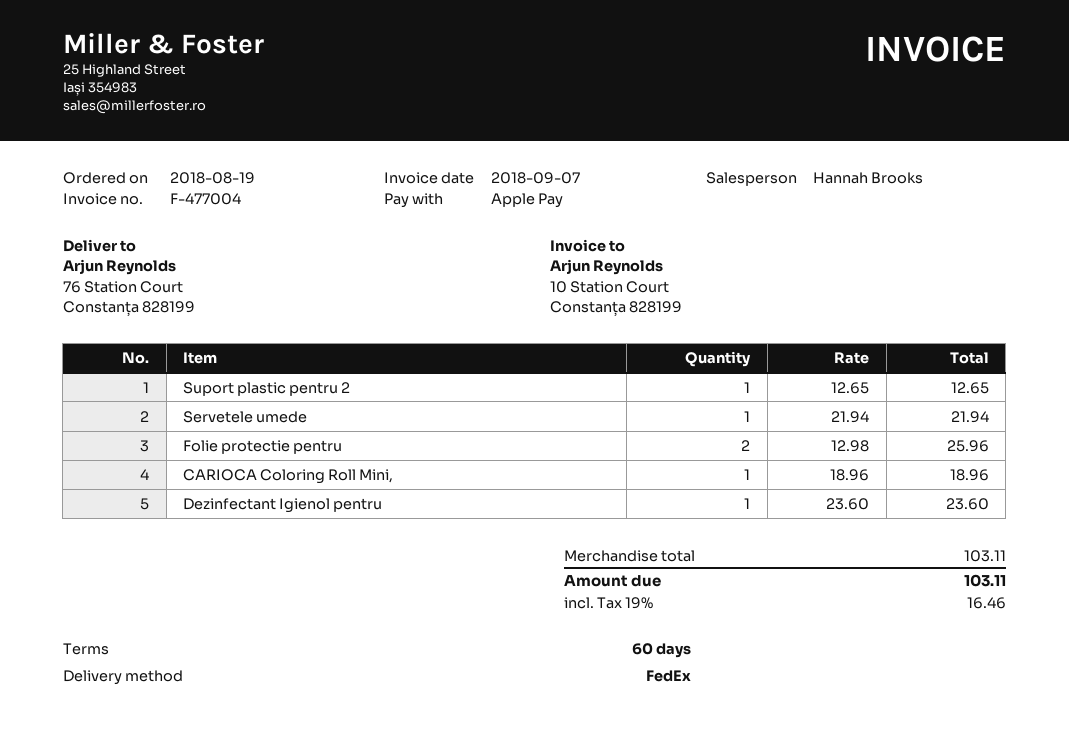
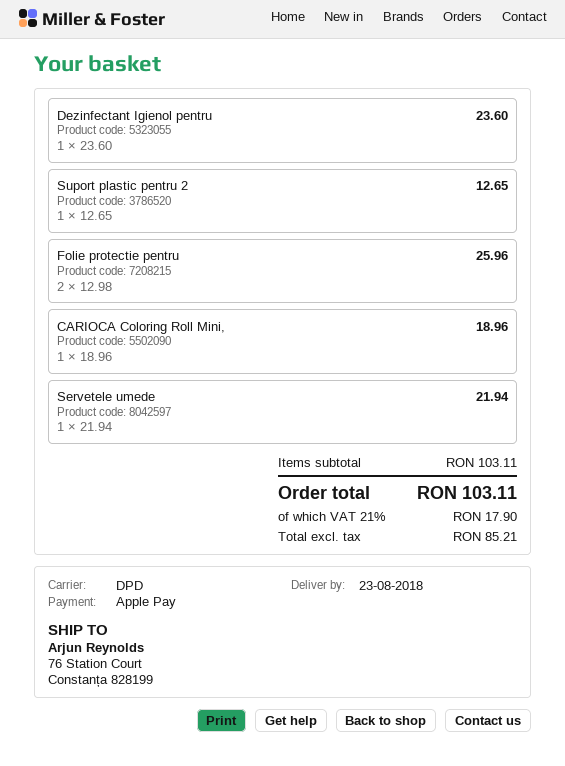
shipping method: FedEx -> DPD
tax: 19% = 16.46 -> 21% = 17.90

